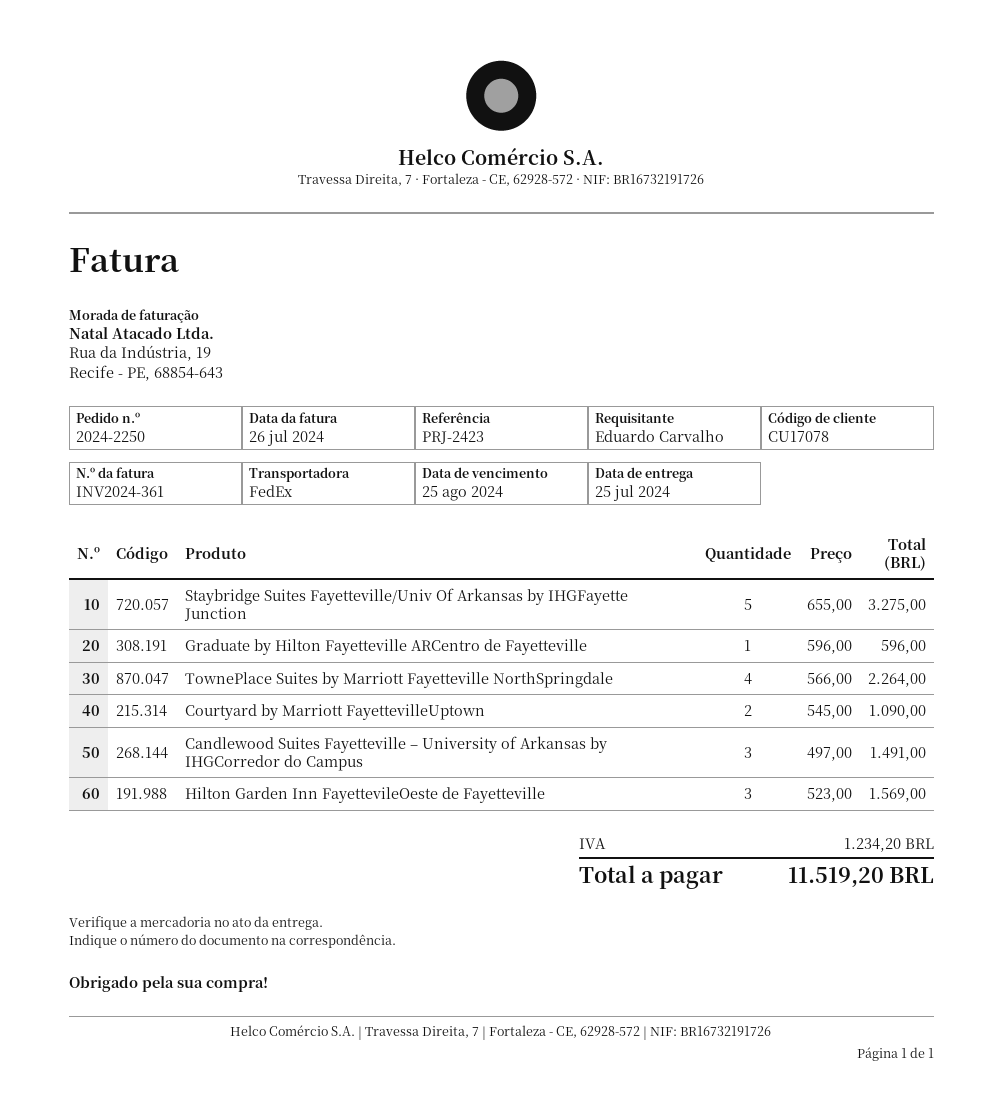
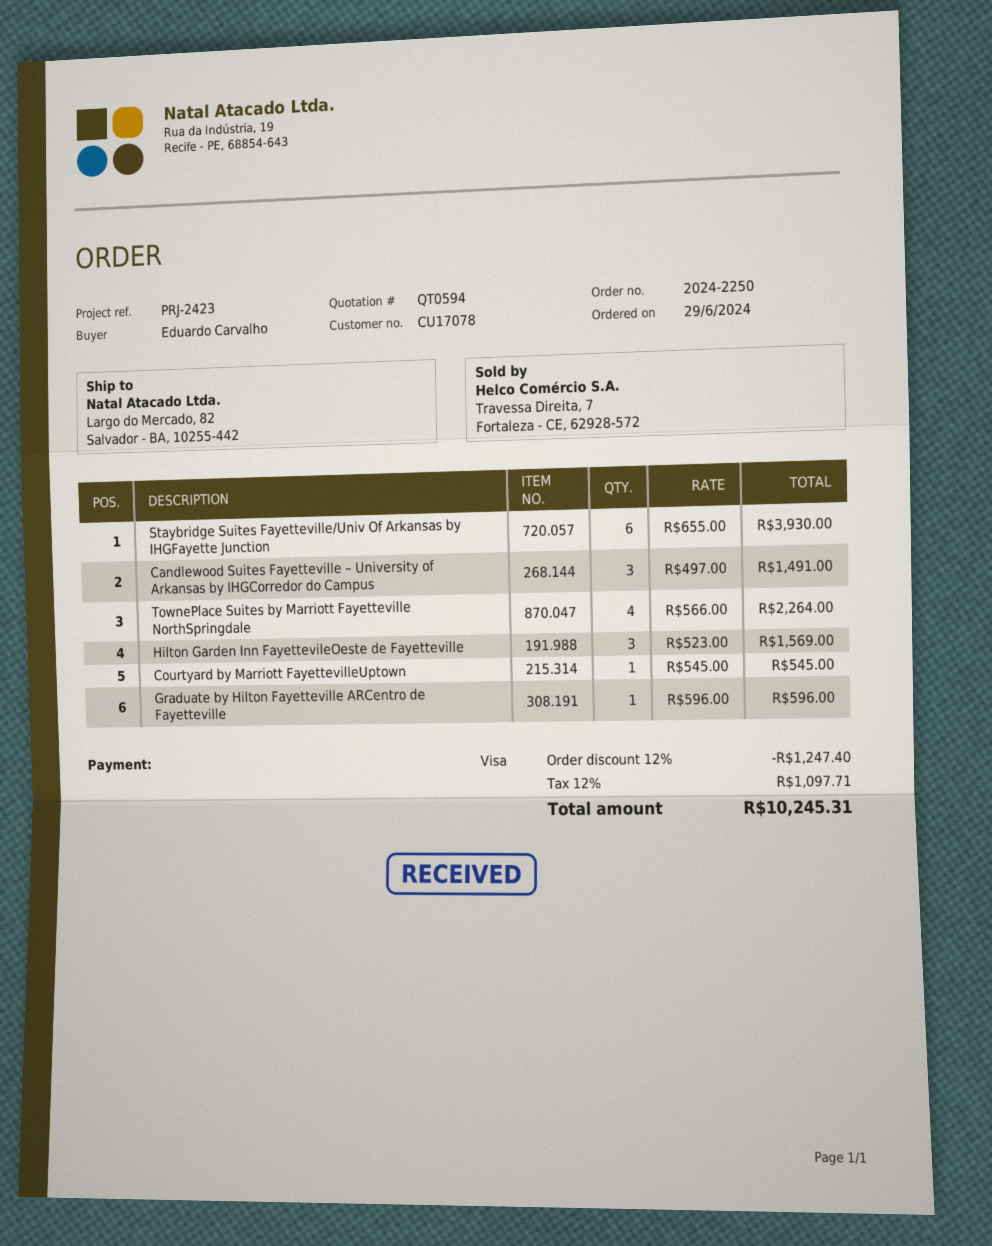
Staybridge Suites Fayetteville/Univ Of Arkansas by IHGFayette Junction: 5 x 655.00 = 3275.00 -> 6 x 655.00 = 3930.00
Courtyard by Marriott FayettevilleUptown: 2 x 545.00 = 1090.00 -> 1 x 545.00 = 545.00
discount: none -> 12% = 1247.40
tax: 1234.20 -> 1097.71
total: 11519.20 -> 10245.31

